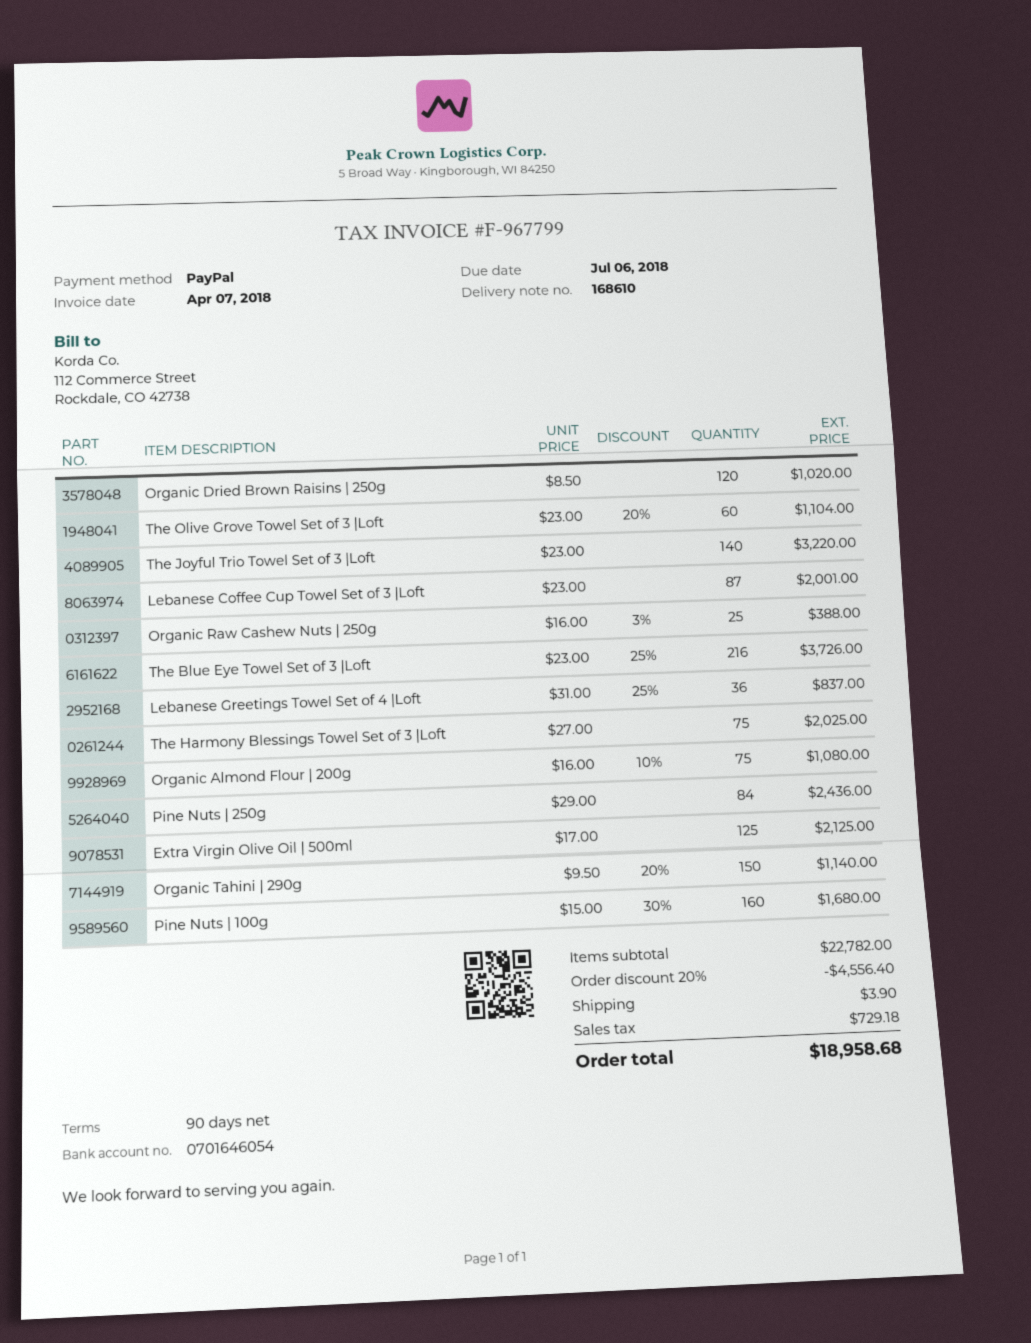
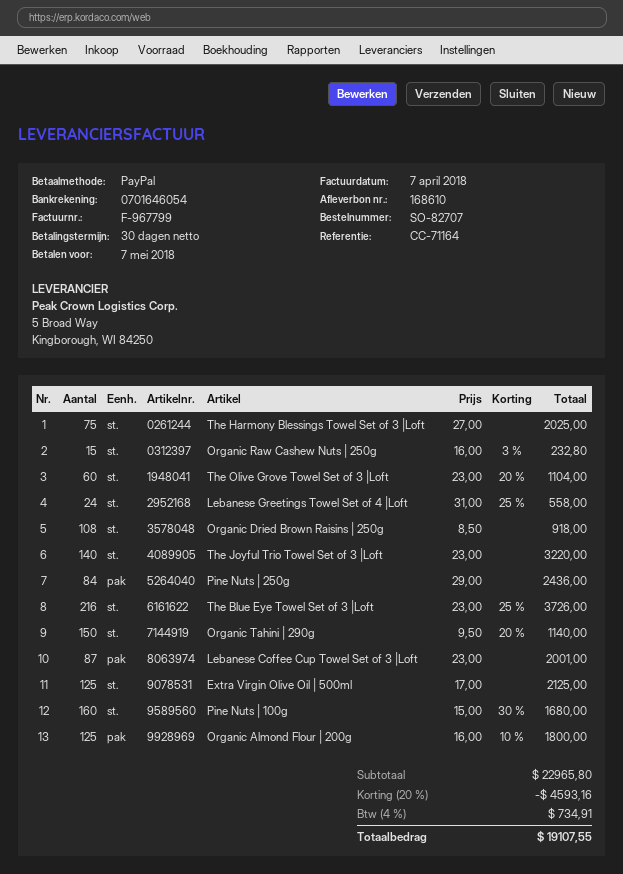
payment terms: 90 days -> 30 days
due date: 2018-07-06 -> 2018-05-07
Organic Dried Brown Raisins | 250g: 120 x 8.50 = 1020.00 -> 108 x 8.50 = 918.00
Organic Raw Cashew Nuts | 250g: 25 x 16.00 - 3% = 388.00 -> 15 x 16.00 - 3% = 232.80
Lebanese Greetings Towel Set of 4 |Loft: 36 x 31.00 - 25% = 837.00 -> 24 x 31.00 - 25% = 558.00
Organic Almond Flour | 200g: 75 x 16.00 - 10% = 1080.00 -> 125 x 16.00 - 10% = 1800.00
subtotal: 22782.00 -> 22965.80
discount: 20% = 4556.40 -> 20% = 4593.16
shipping: 3.90 -> none
tax: 729.18 -> 734.91
total: 18958.68 -> 19107.55

